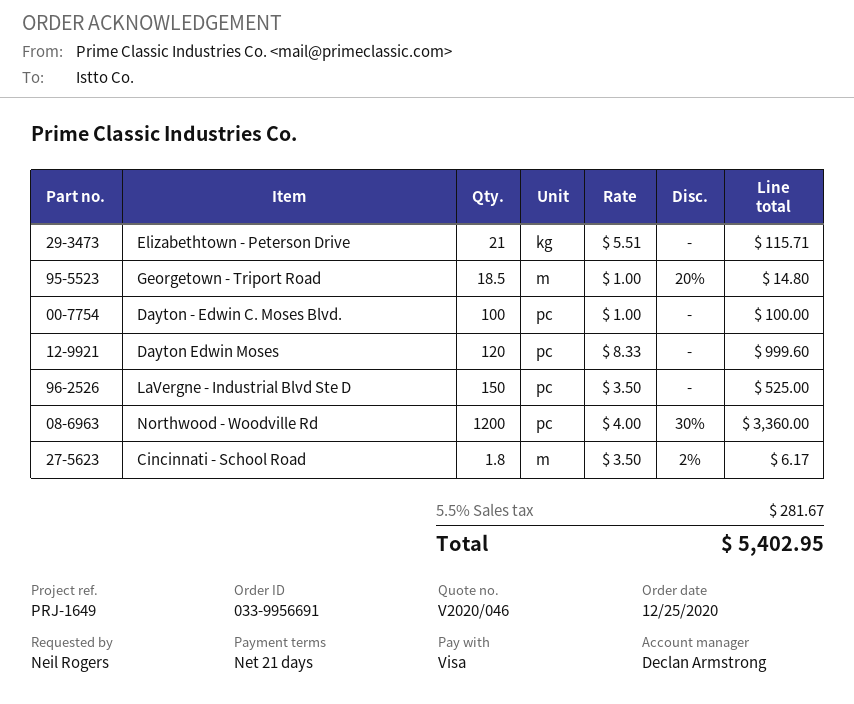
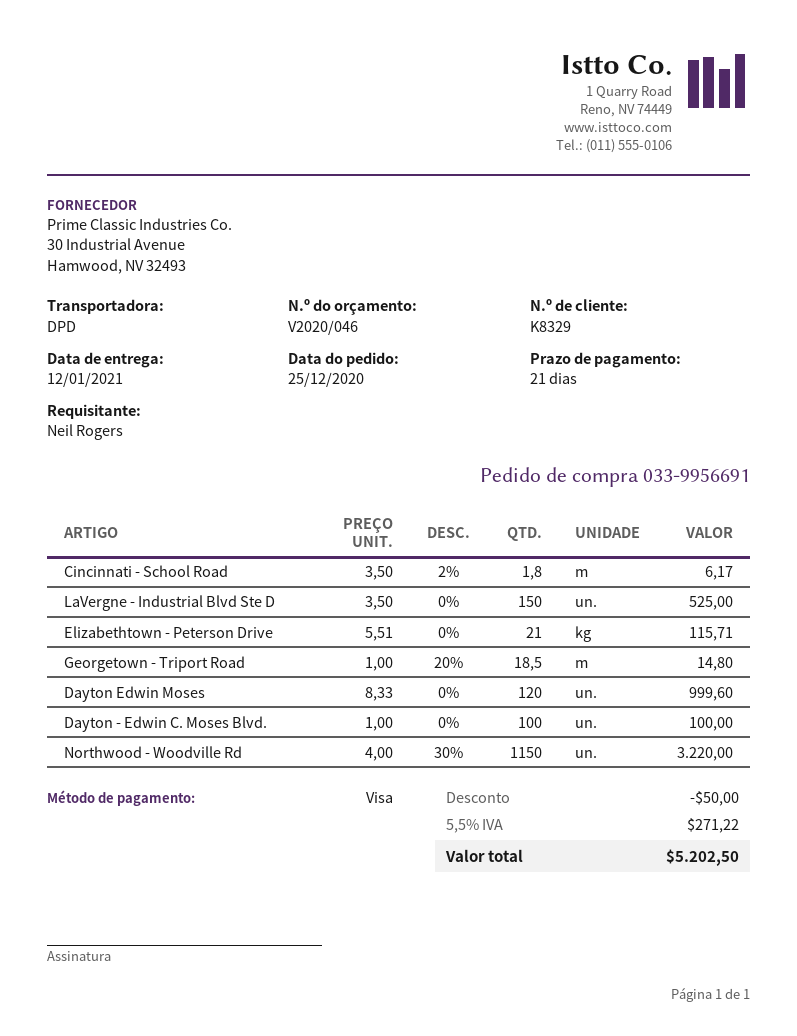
Northwood - Woodville Rd: 1200 x 4.00 - 30% = 3360.00 -> 1150 x 4.00 - 30% = 3220.00
discount: none -> 50.00
tax: 5.5% = 281.67 -> 5.5% = 271.22
total: 5402.95 -> 5202.50

